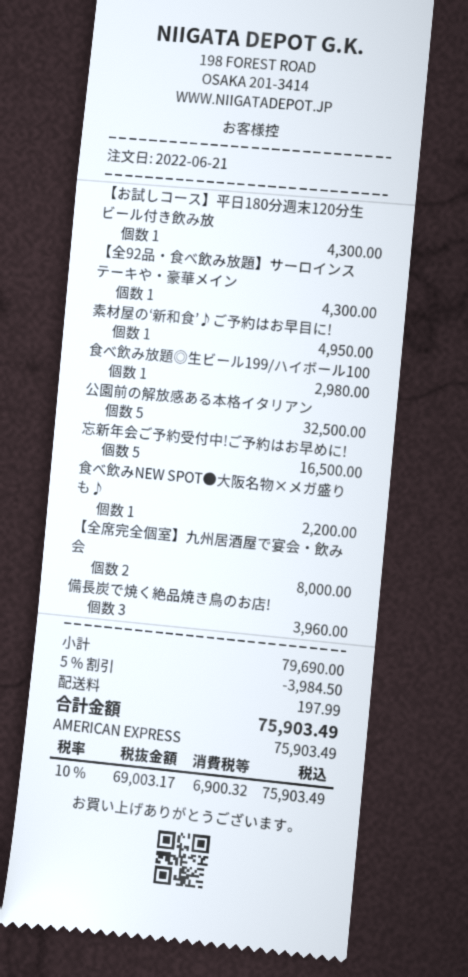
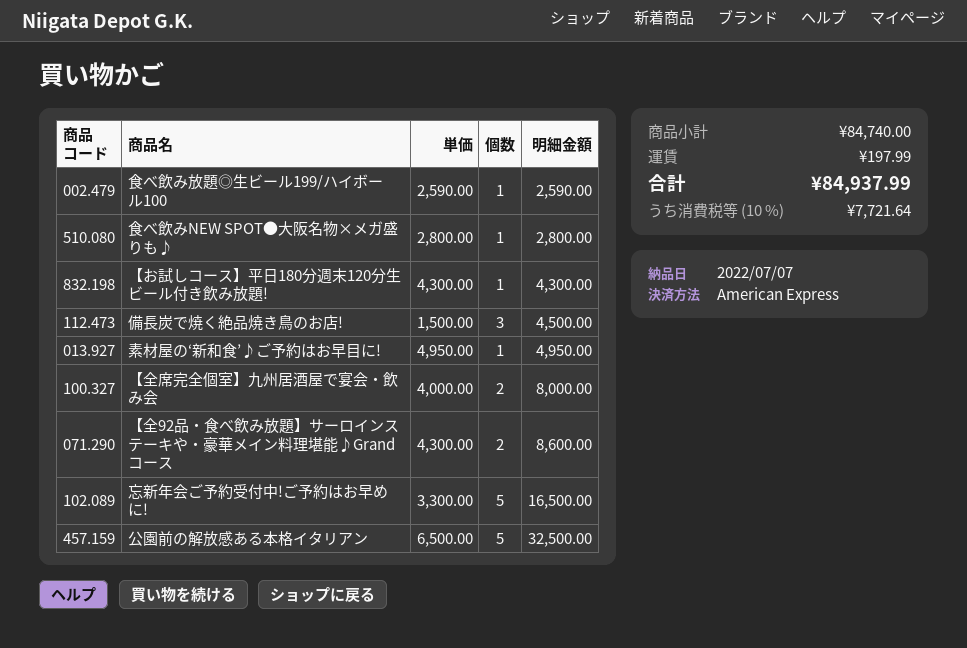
【全92品・食べ飲み放題】サーロインステーキや・豪華メイン: 1 for 4300.00 -> 2 for 8600.00
食べ飲み放題◎生ビール199/ハイボール100: 1 for 2980.00 -> 1 for 2590.00
食べ飲みNEW SPOT●大阪名物×メガ盛りも♪: 1 for 2200.00 -> 1 for 2800.00
備長炭で焼く絶品焼き鳥のお店!: 3 for 3960.00 -> 3 for 4500.00
subtotal: 79690.00 -> 84740.00
discount: 5% = 3984.50 -> none
tax: 10% = 6900.32 -> 10% = 7721.64
total: 75903.49 -> 84937.99

